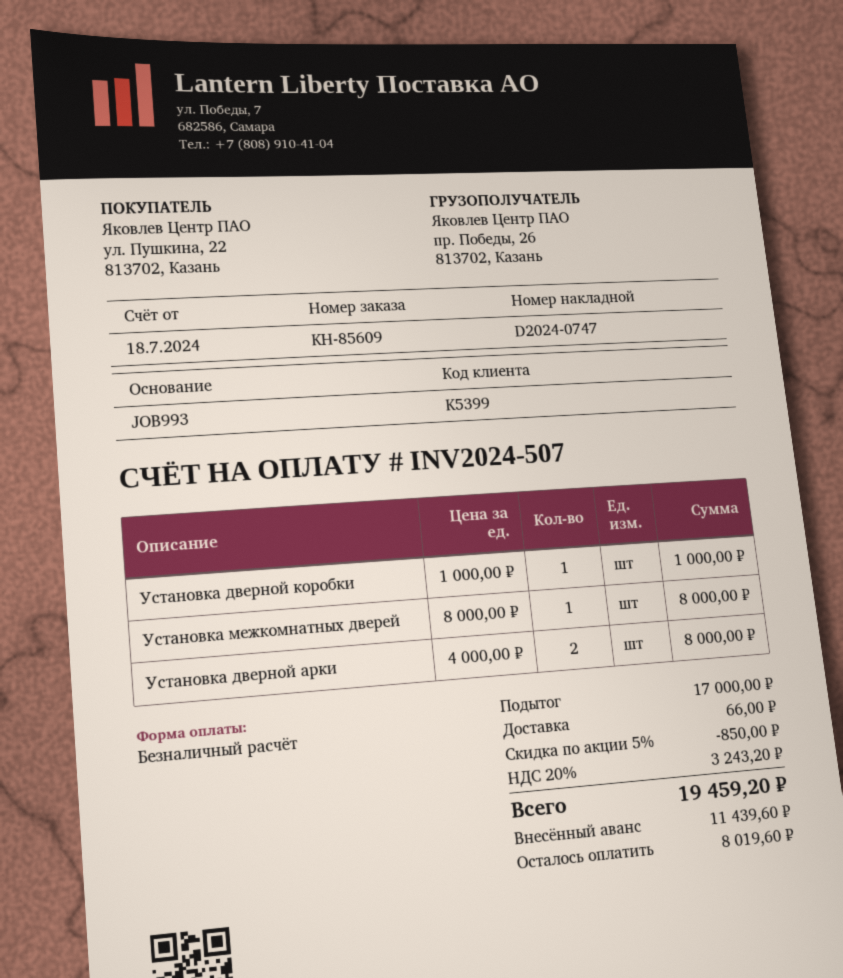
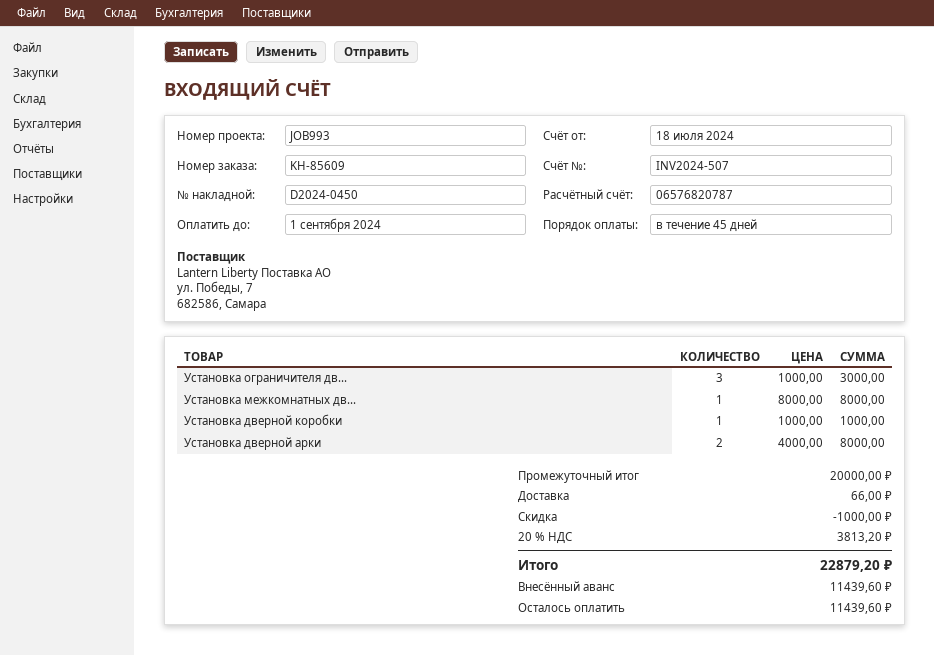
delivery note number: D2024-0747 -> D2024-0450
Установка ограничителя дв...: none -> 3 x 1000.00 = 3000.00
subtotal: 17000.00 -> 20000.00
discount: 850.00 -> 1000.00
tax: 20% = 3243.20 -> 20% = 3813.20
total: 19459.20 -> 22879.20
balance: 8019.60 -> 11439.60

